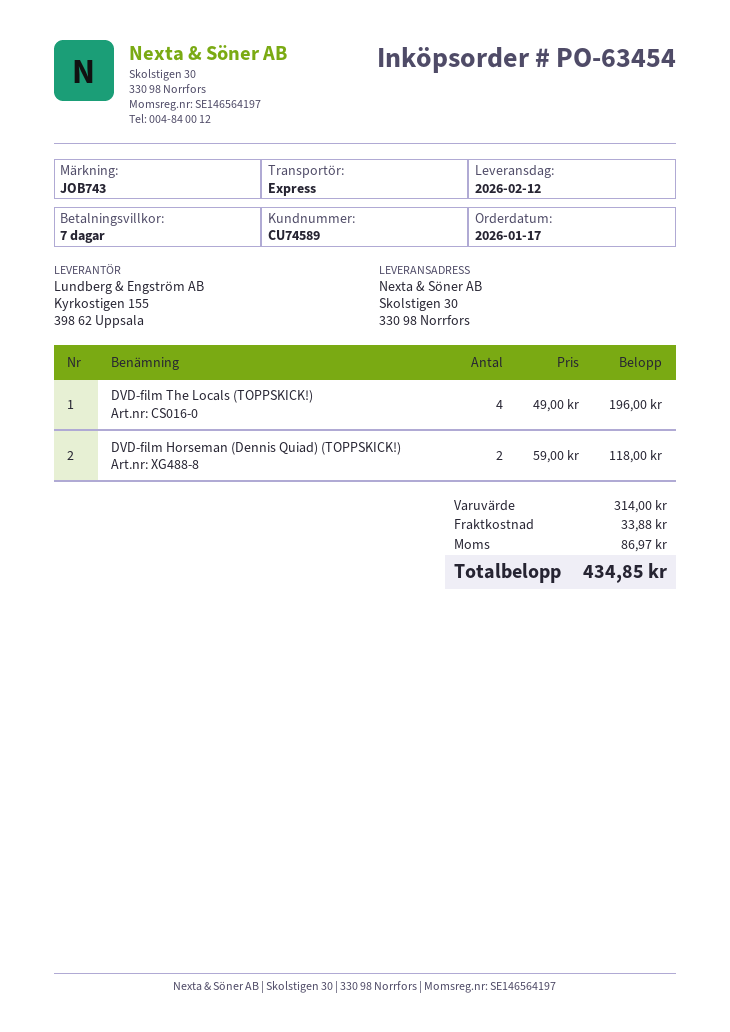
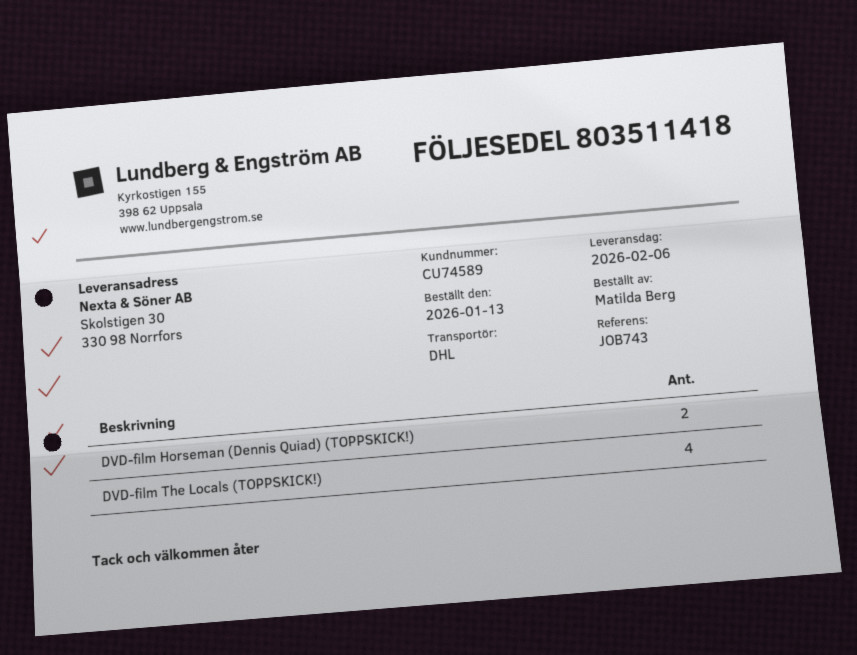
order date: 2026-01-17 -> 2026-01-13
delivery date: 2026-02-12 -> 2026-02-06
shipping method: express -> DHL

